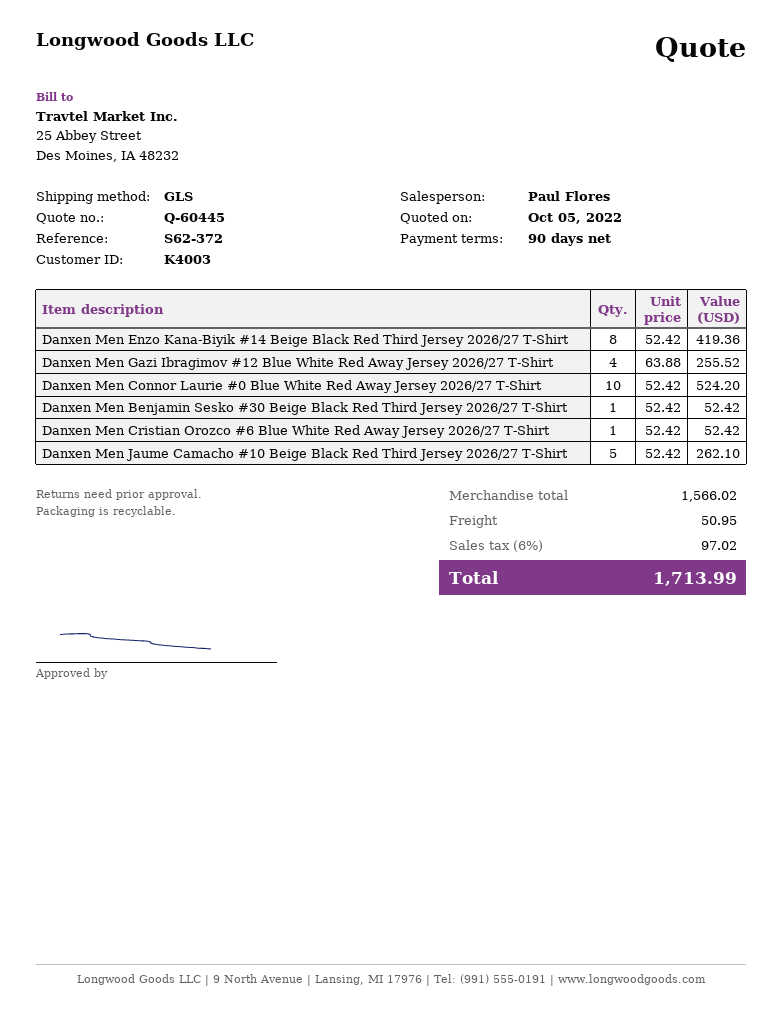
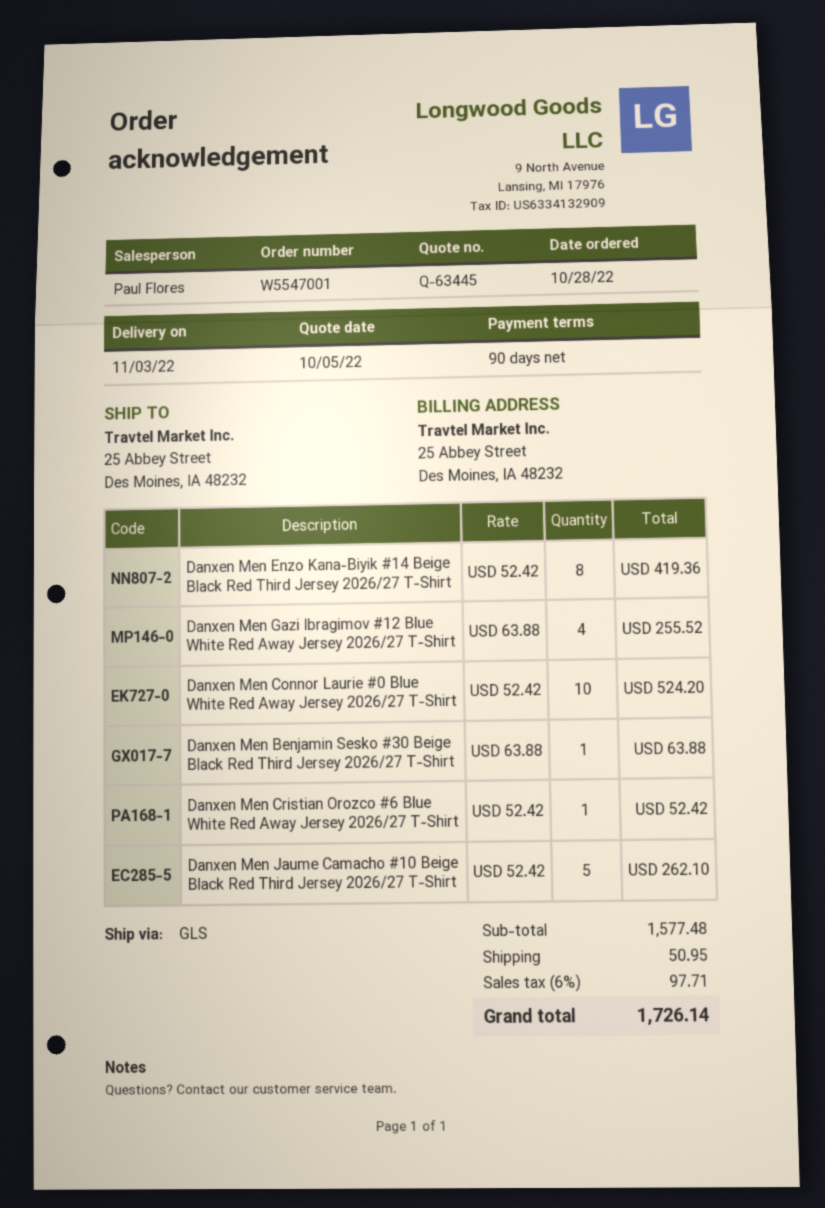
quote number: Q-60445 -> Q-63445
Danxen Men Benjamin Sesko #30 Beige Black Red Third Jersey 2026/27 T-Shirt: 1 x 52.42 = 52.42 -> 1 x 63.88 = 63.88
subtotal: 1566.02 -> 1577.48
tax: 6% = 97.02 -> 6% = 97.71
total: 1713.99 -> 1726.14

